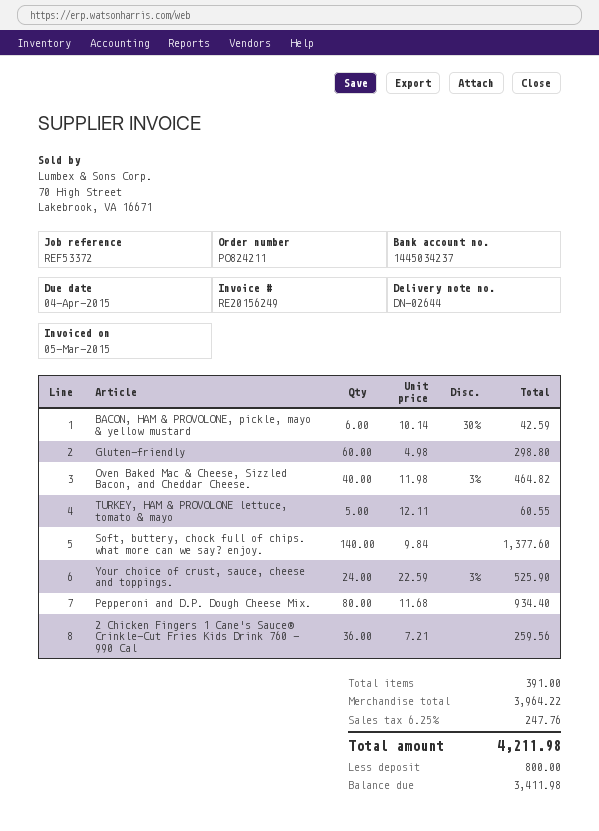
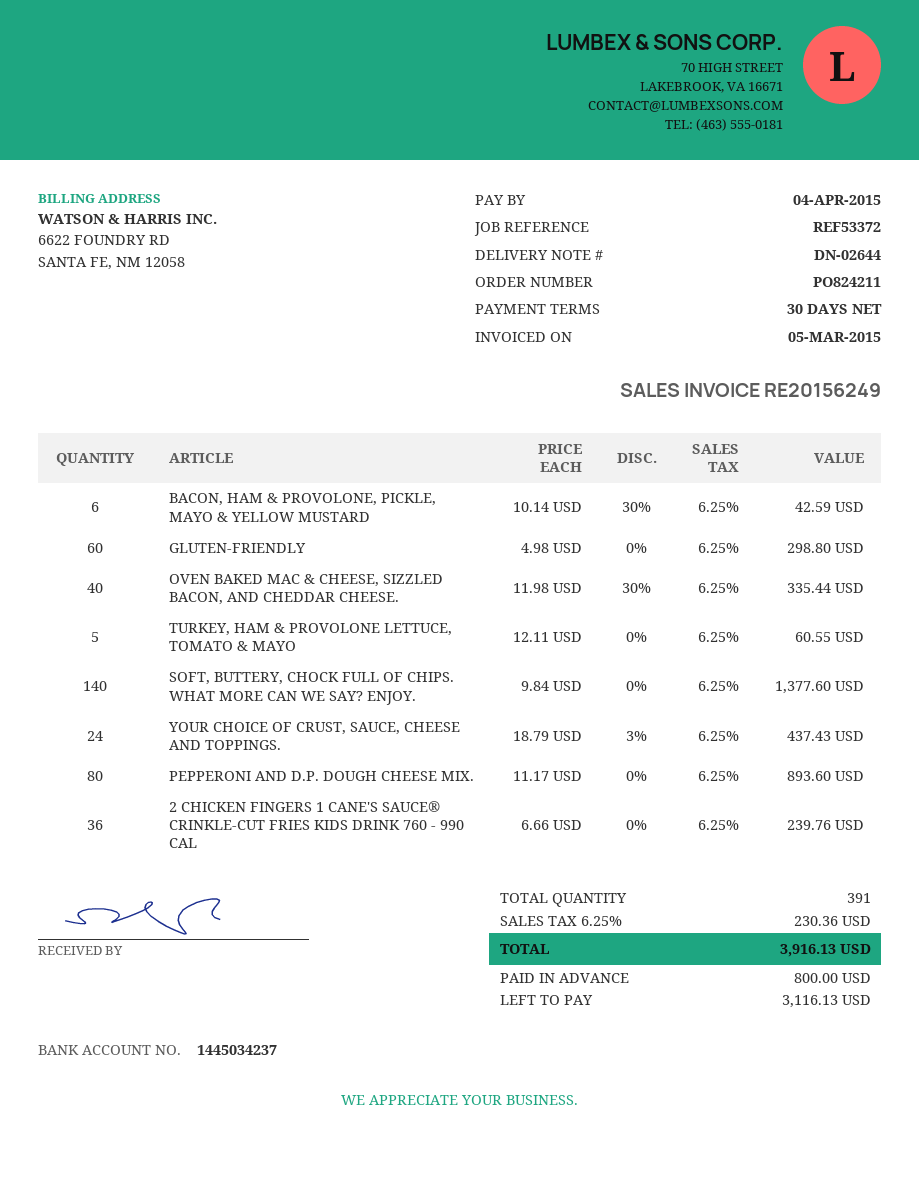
Oven Baked Mac & Cheese, Sizzled Bacon, and Cheddar Cheese.: 40 x 11.98 - 3% = 464.82 -> 40 x 11.98 - 30% = 335.44
Your choice of crust, sauce, cheese and toppings.: 24 x 22.59 - 3% = 525.90 -> 24 x 18.79 - 3% = 437.43
Pepperoni and D.P. Dough Cheese Mix.: 80 x 11.68 = 934.40 -> 80 x 11.17 = 893.60
2 Chicken Fingers 1 Cane's Sauce® Crinkle-Cut Fries Kids Drink 760 - 990 Cal: 36 x 7.21 = 259.56 -> 36 x 6.66 = 239.76
tax: 6.25% = 247.76 -> 6.25% = 230.36
total: 4211.98 -> 3916.13
balance: 3411.98 -> 3116.13

